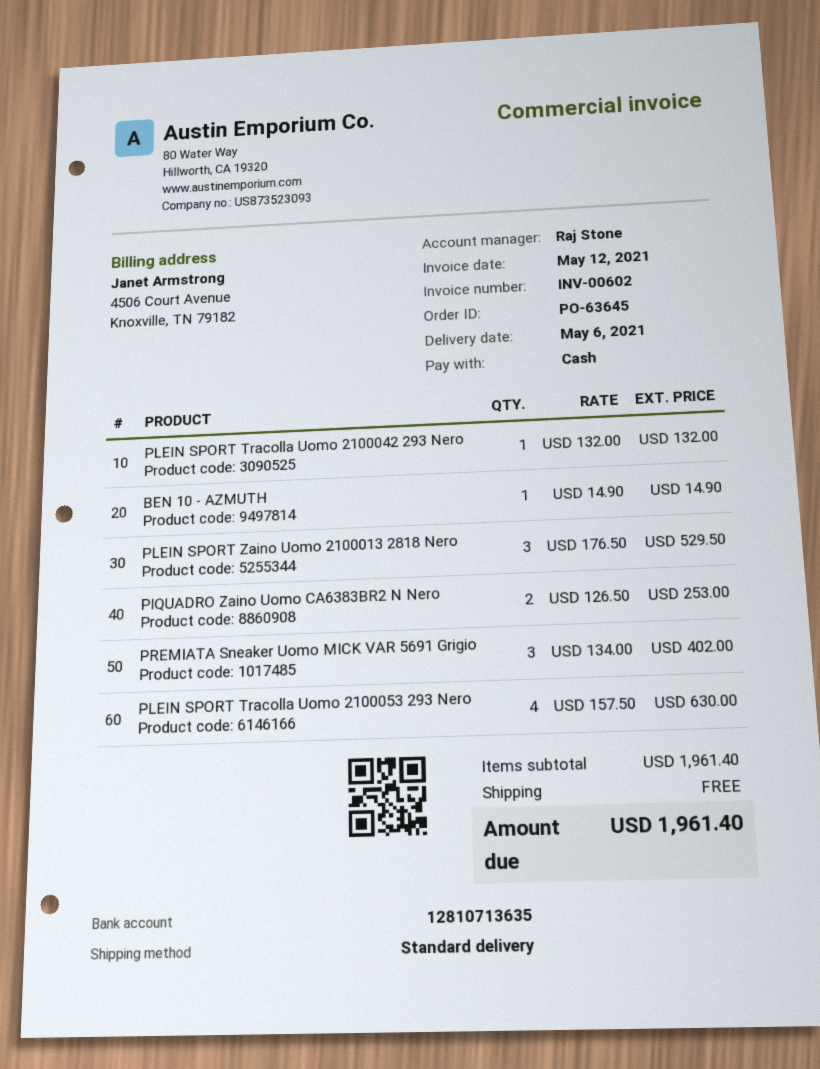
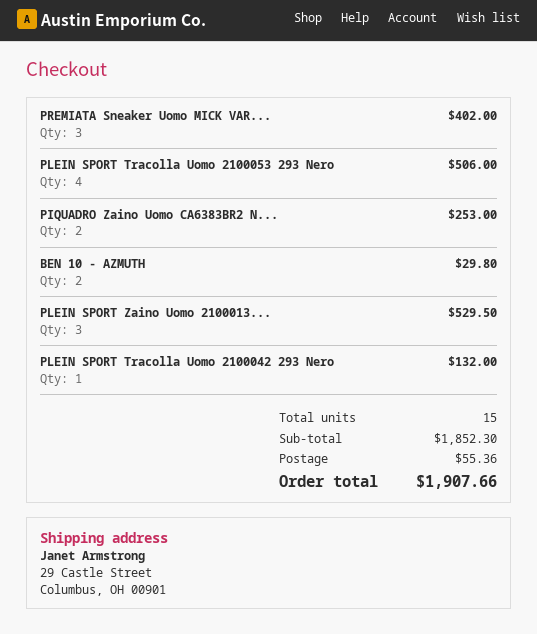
BEN 10 - AZMUTH: 1 for 14.90 -> 2 for 29.80
PLEIN SPORT Tracolla Uomo 2100053 293 Nero: 4 for 630.00 -> 4 for 506.00
subtotal: 1961.40 -> 1852.30
shipping: 0.00 -> 55.36
total: 1961.40 -> 1907.66

